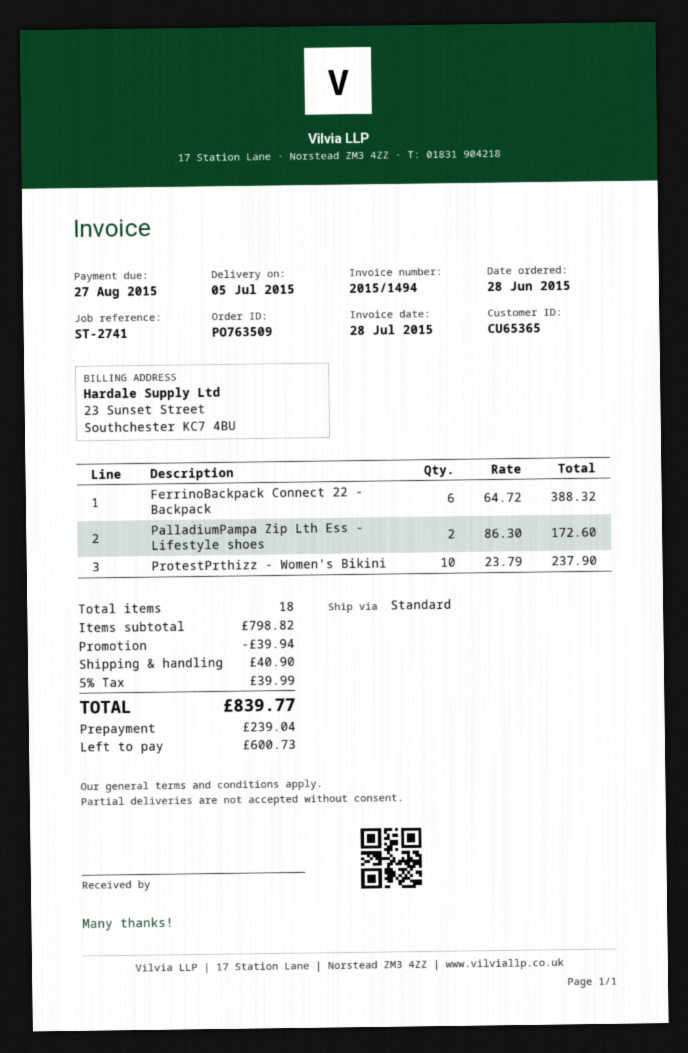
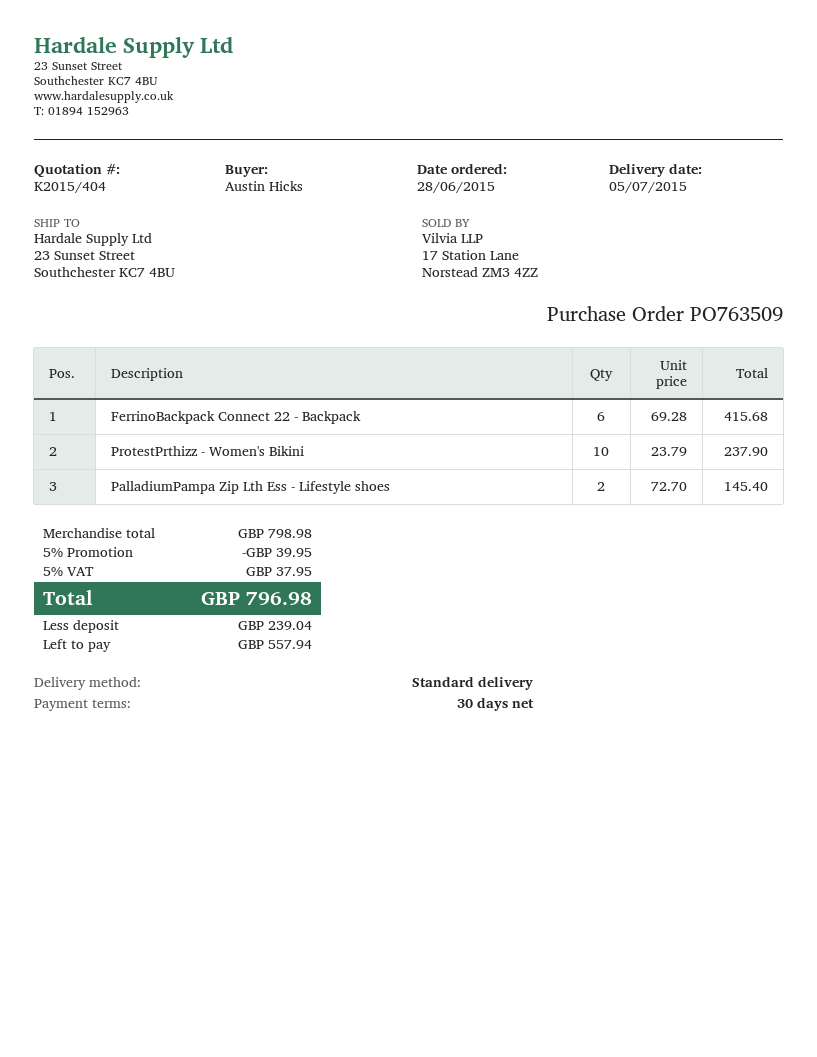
FerrinoBackpack Connect 22 - Backpack: 6 x 64.72 = 388.32 -> 6 x 69.28 = 415.68
PalladiumPampa Zip Lth Ess - Lifestyle shoes: 2 x 86.30 = 172.60 -> 2 x 72.70 = 145.40
subtotal: 798.82 -> 798.98
discount: 39.94 -> 39.95
shipping: 40.90 -> none
tax: 5% = 39.99 -> 5% = 37.95
total: 839.77 -> 796.98
balance: 600.73 -> 557.94

